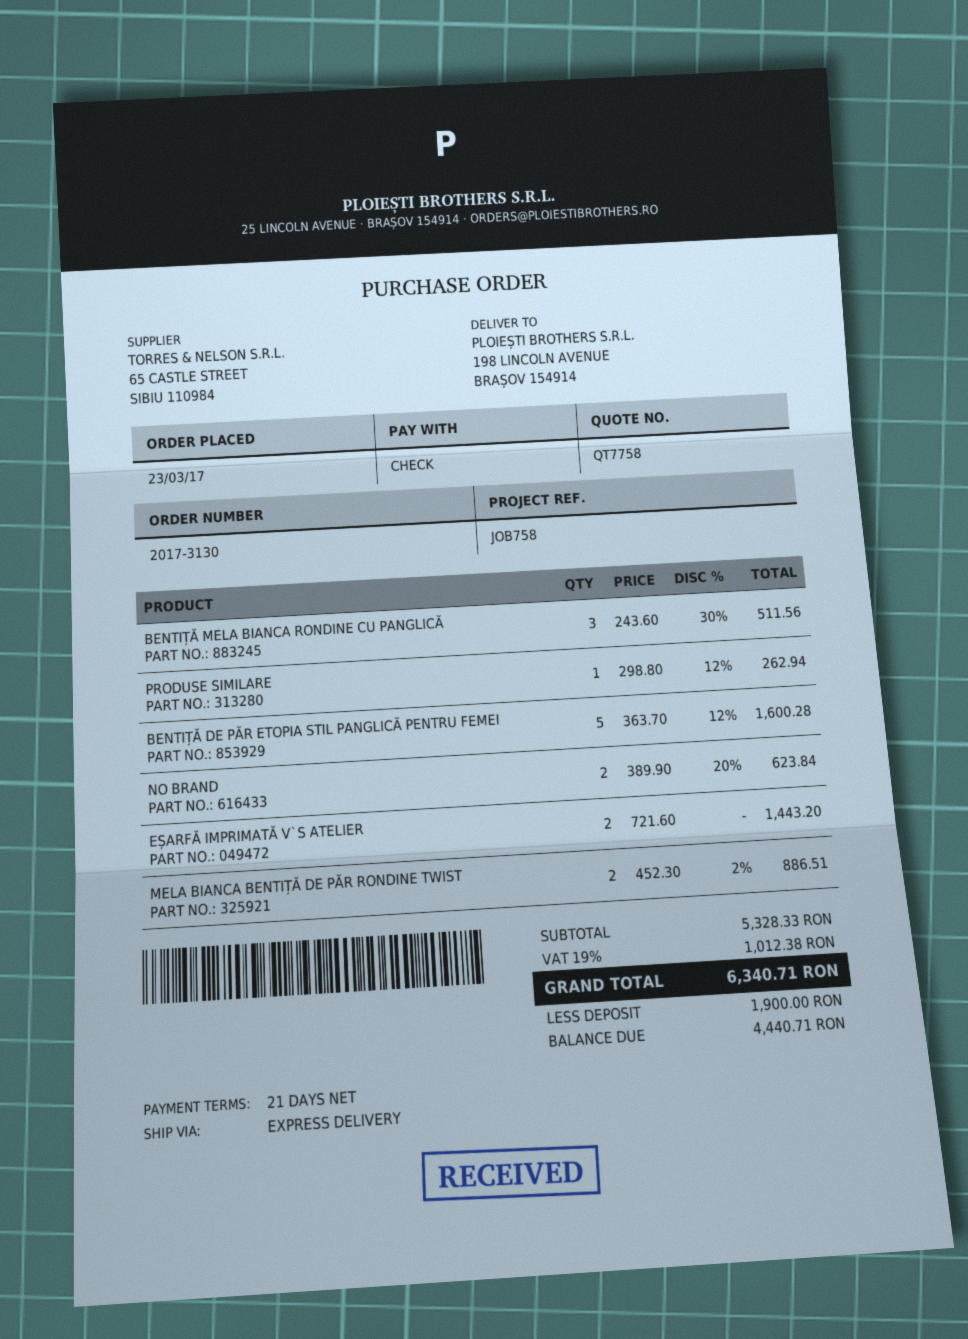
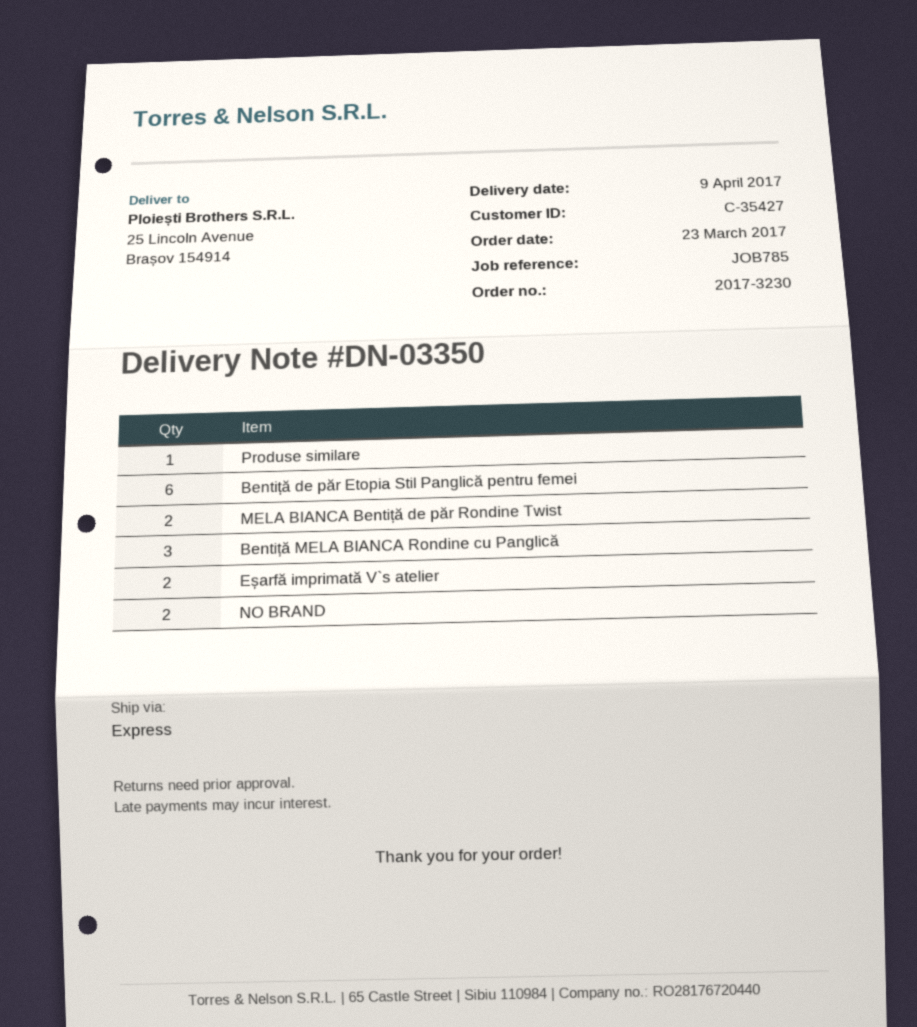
order number: 2017-3130 -> 2017-3230
reference: JOB758 -> JOB785
ship to: 198 LINCOLN AVENUE, BRAȘOV 154914 -> 25 Lincoln Avenue, Brașov 154914
BENTIȚĂ DE PĂR ETOPIA STIL PANGLICĂ PENTRU FEMEI: 5 -> 6

